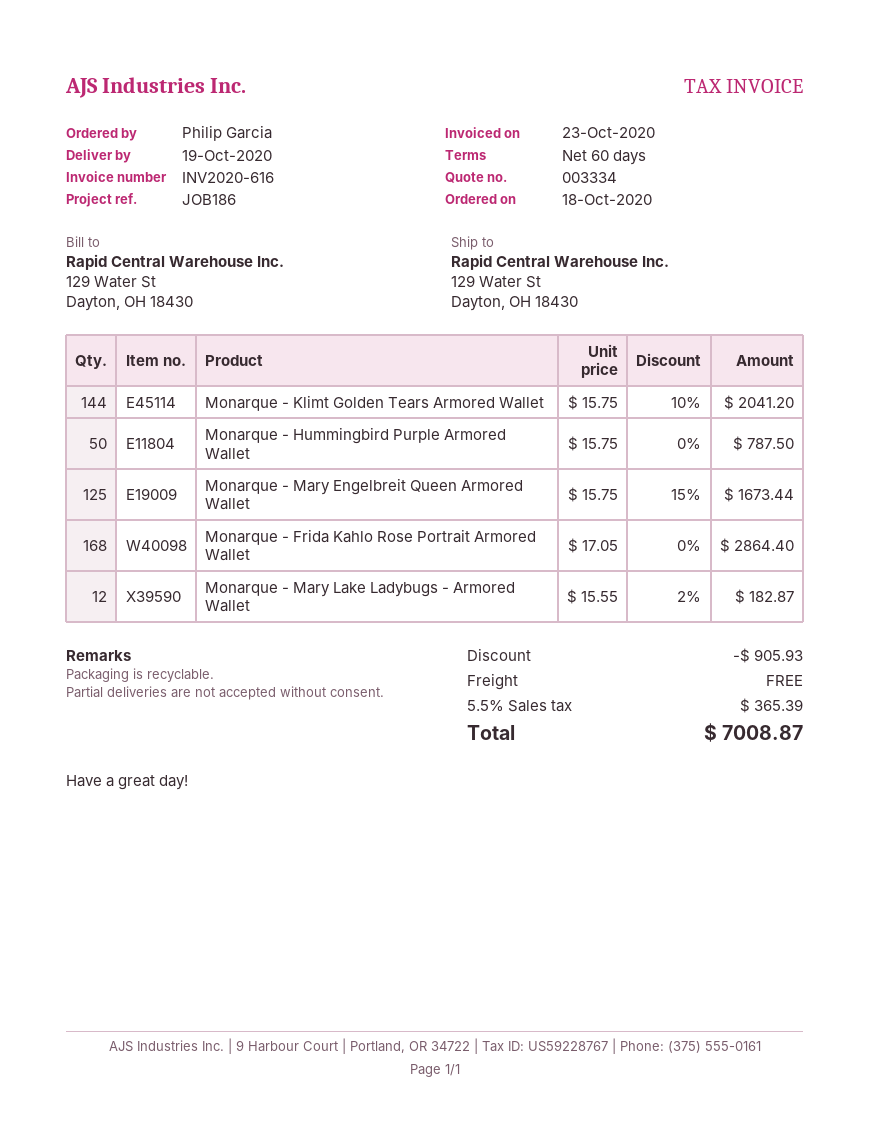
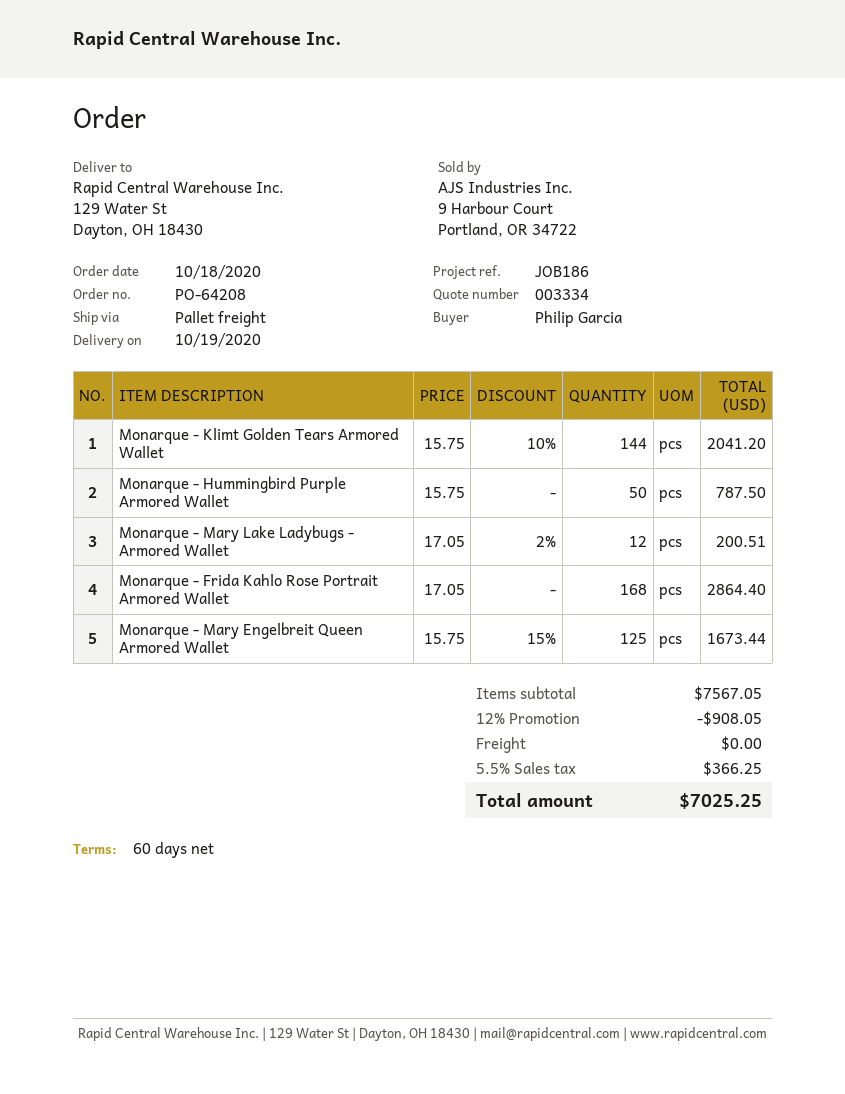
Monarque - Mary Lake Ladybugs - Armored Wallet: 12 x 15.55 - 2% = 182.87 -> 12 x 17.05 - 2% = 200.51
discount: 905.93 -> 908.05
tax: 5.5% = 365.39 -> 5.5% = 366.25
total: 7008.87 -> 7025.25

